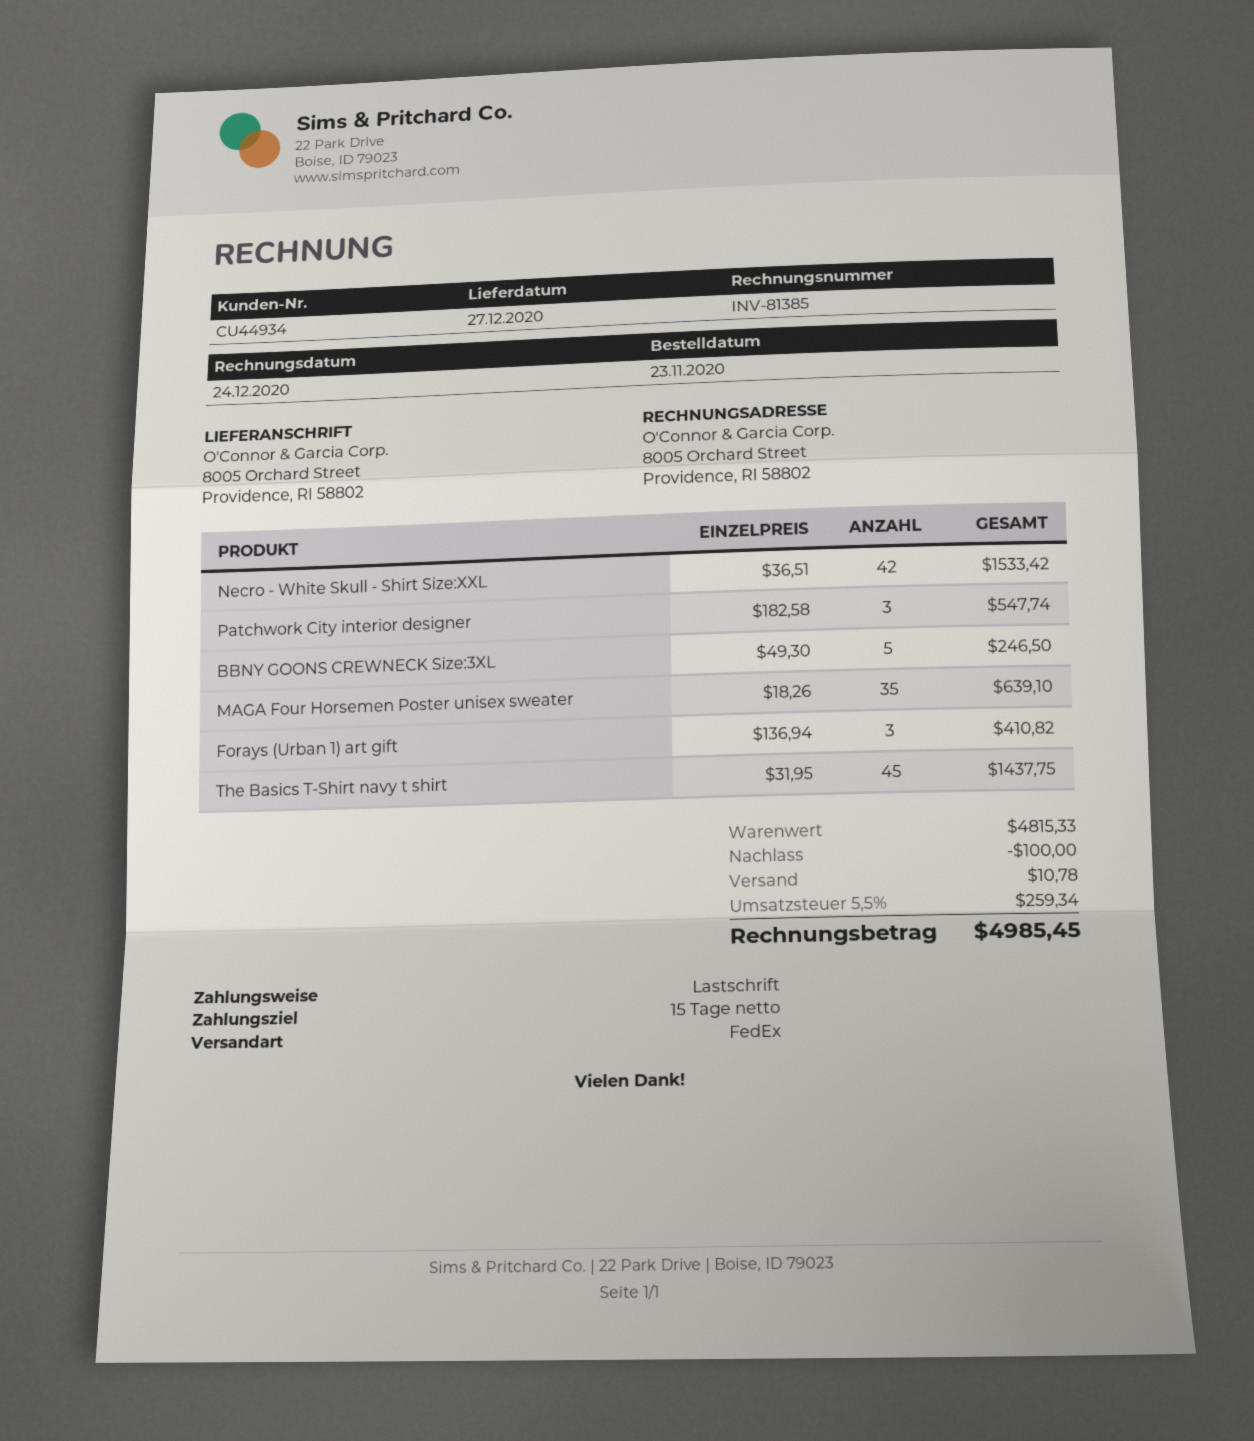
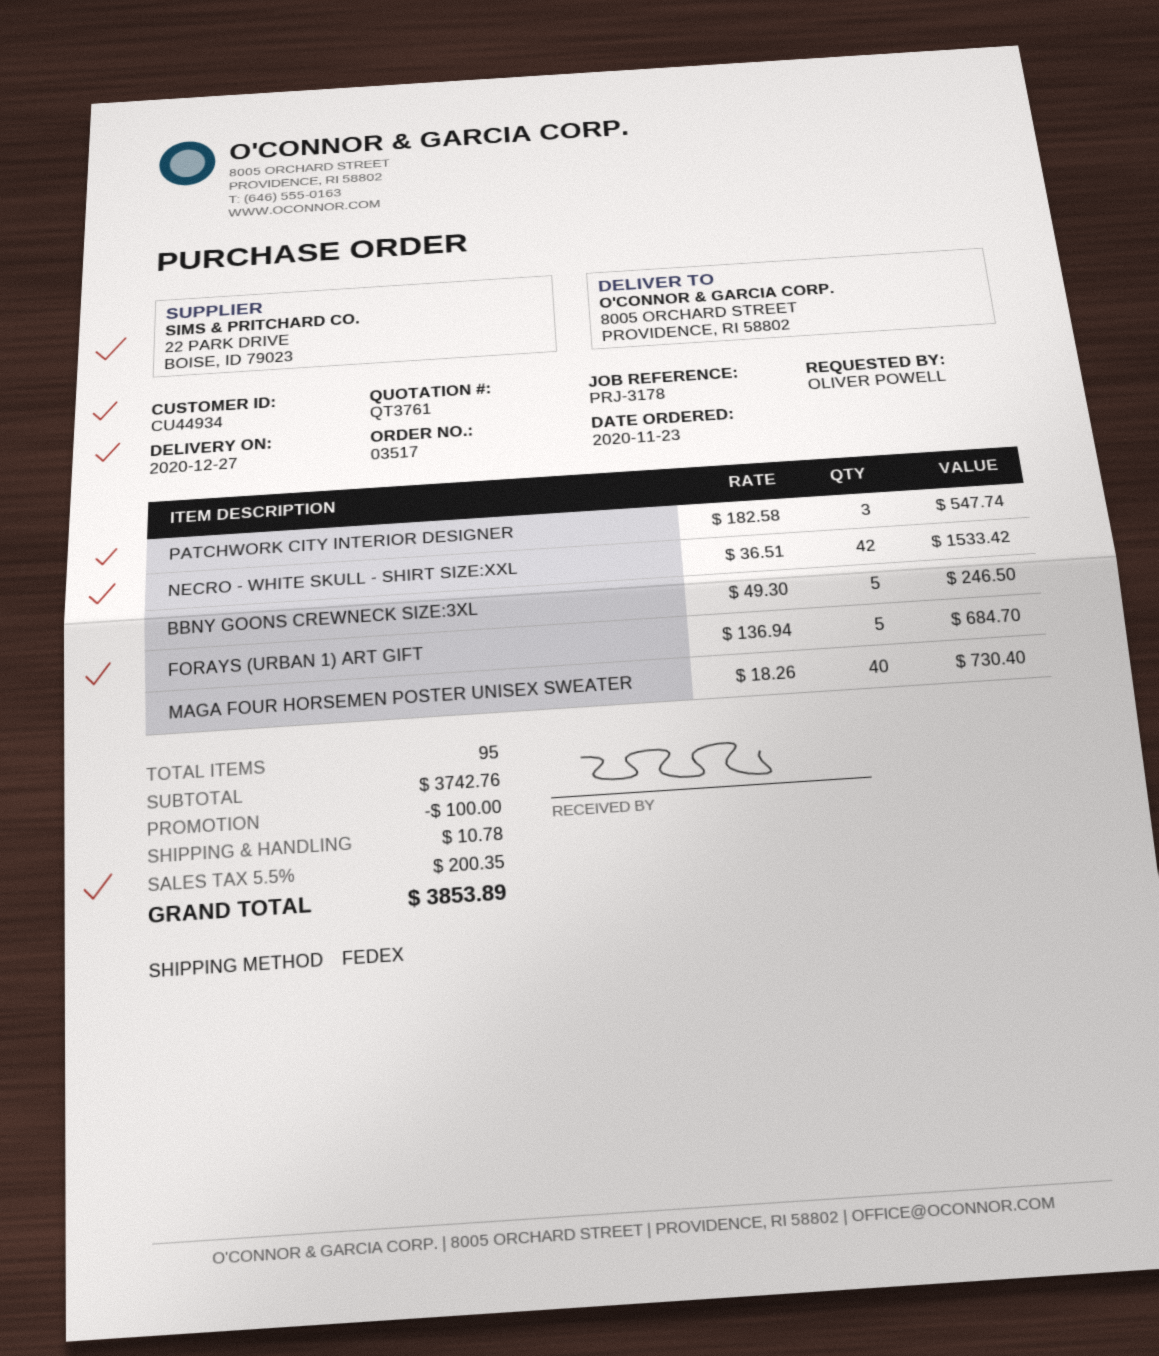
MAGA Four Horsemen Poster unisex sweater: 35 x 18.26 = 639.10 -> 40 x 18.26 = 730.40
Forays (Urban 1) art gift: 3 x 136.94 = 410.82 -> 5 x 136.94 = 684.70
The Basics T-Shirt navy t shirt: 45 x 31.95 = 1437.75 -> none
subtotal: 4815.33 -> 3742.76
tax: 5.5% = 259.34 -> 5.5% = 200.35
total: 4985.45 -> 3853.89

